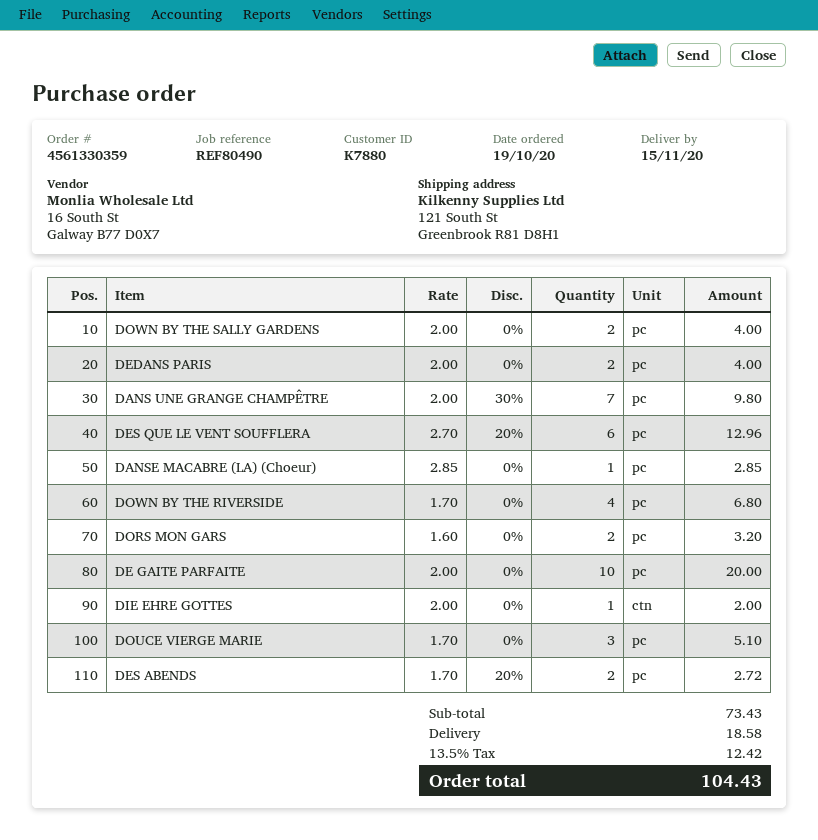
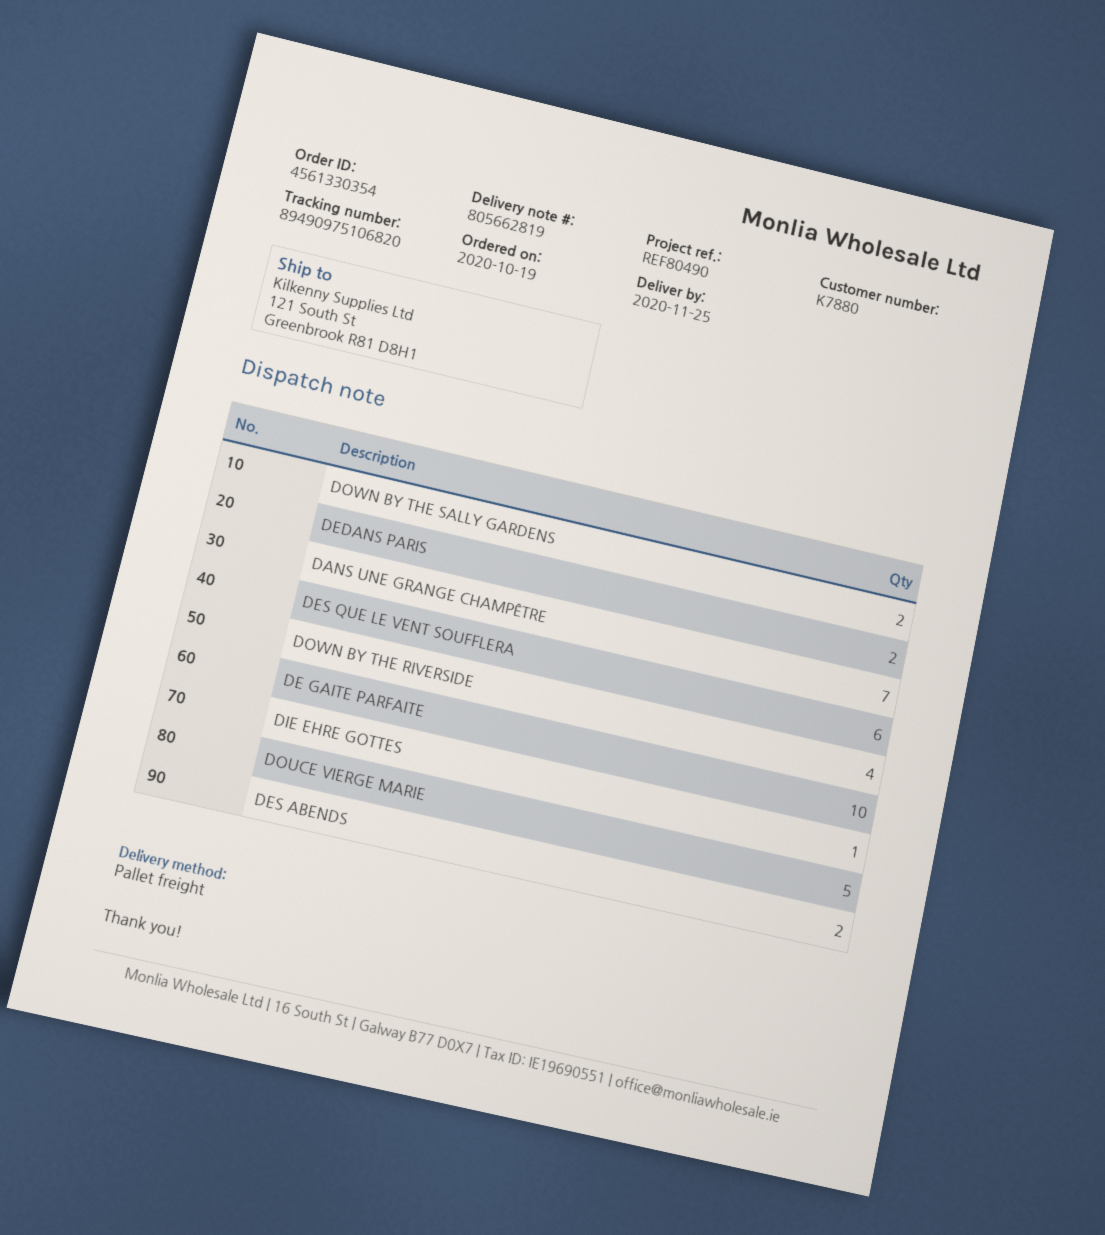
order number: 4561330359 -> 4561330354
delivery date: 2020-11-15 -> 2020-11-25
DANSE MACABRE (LA) (Choeur): 1 -> none
DORS MON GARS: 2 -> none
DOUCE VIERGE MARIE: 3 -> 5

